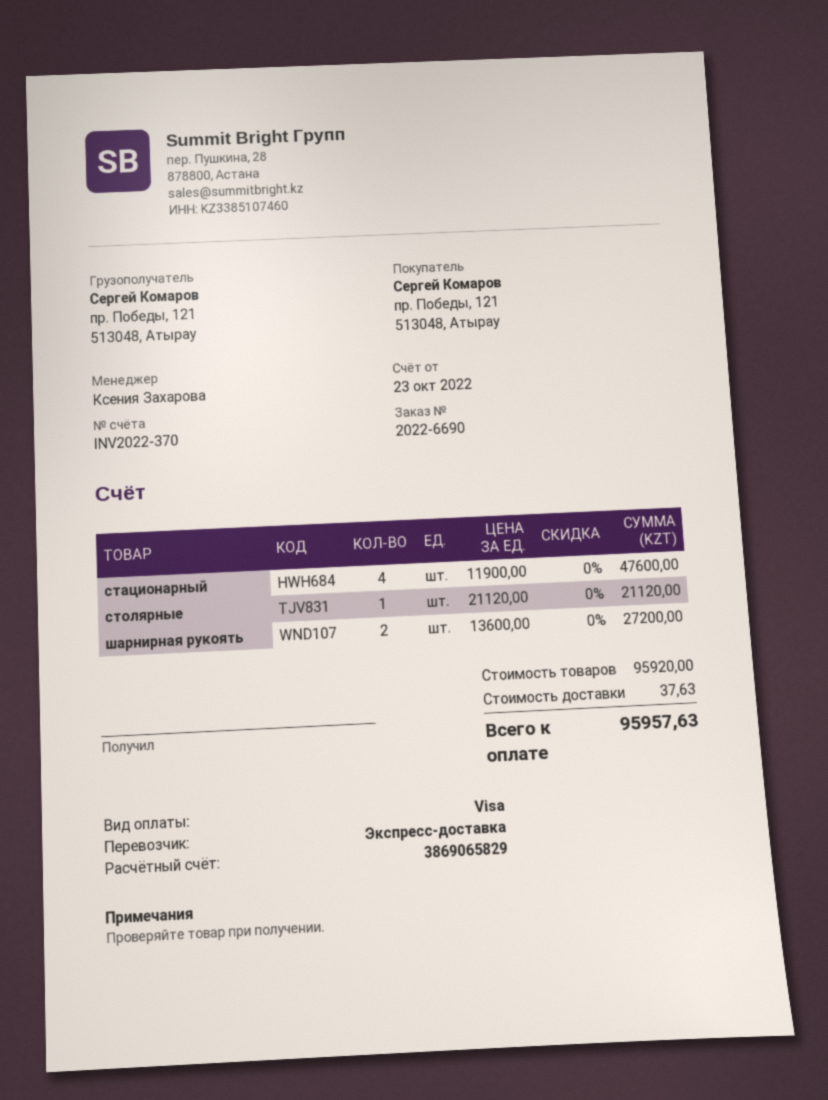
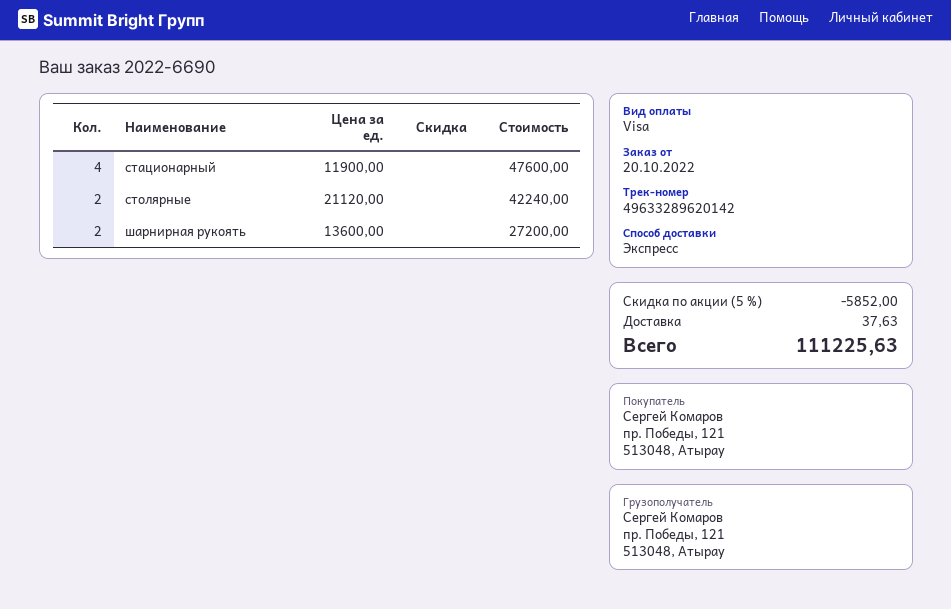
столярные: 1 x 21120.00 = 21120.00 -> 2 x 21120.00 = 42240.00
discount: none -> 5% = 5852.00
total: 95957.63 -> 111225.63

